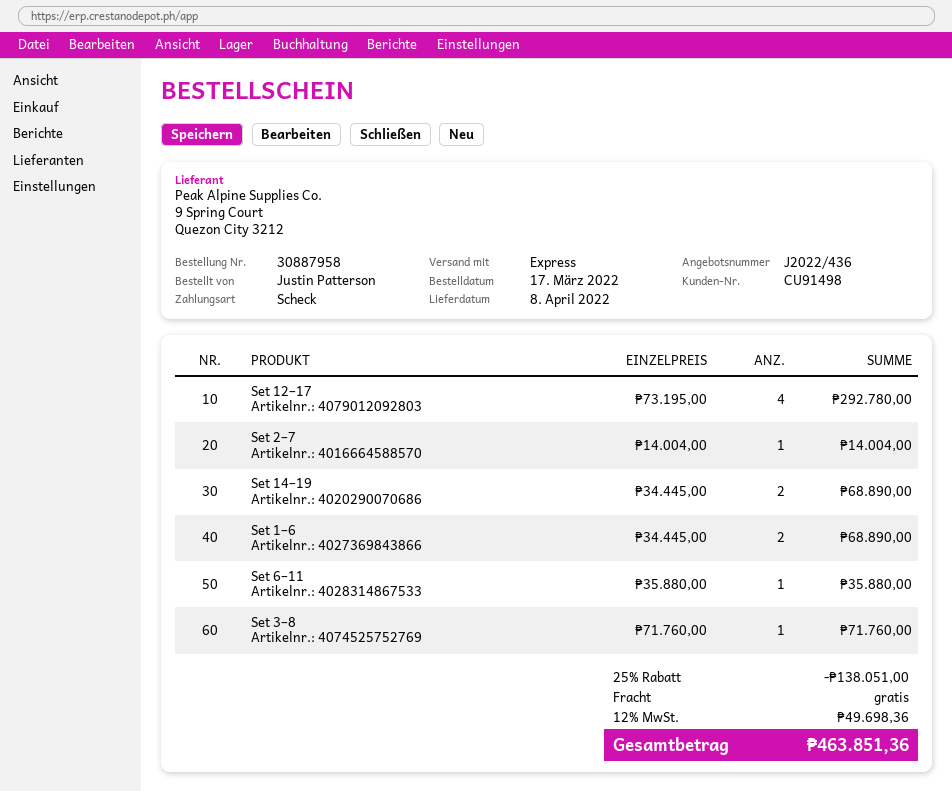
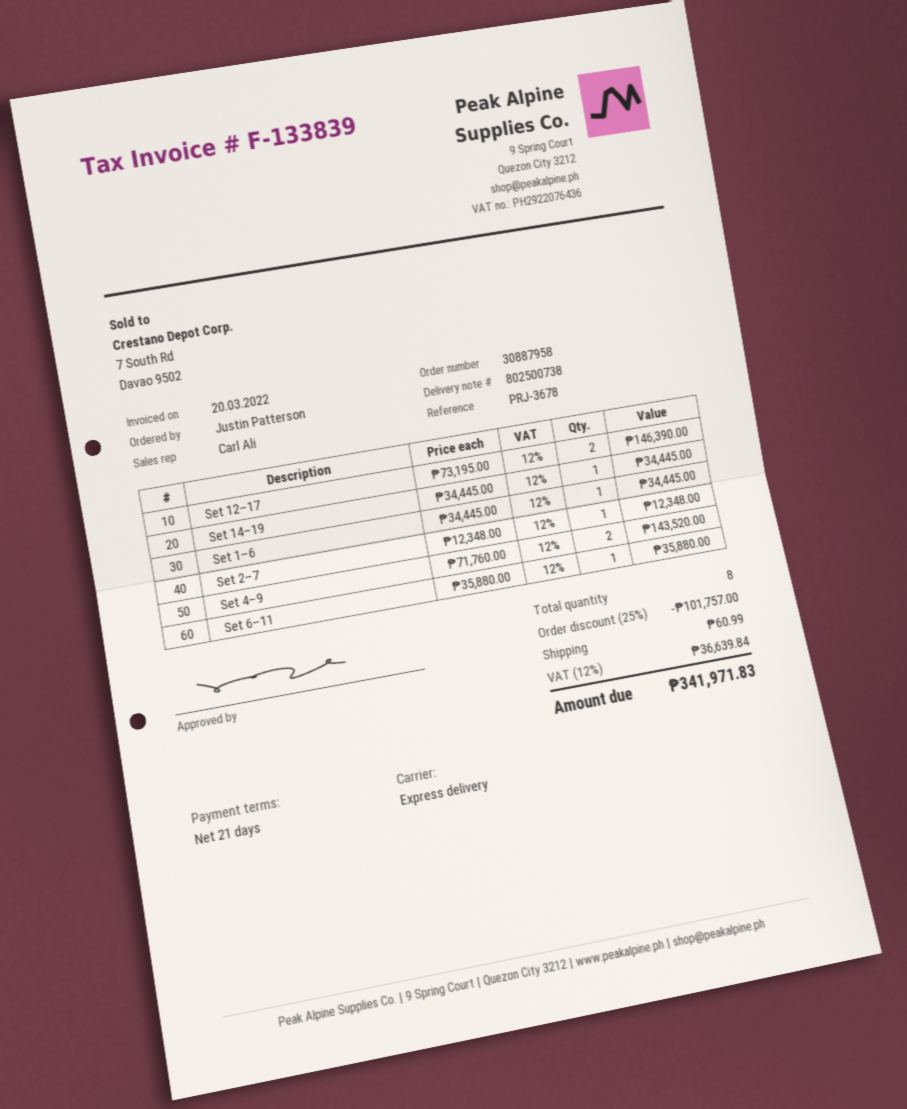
Set 12–17: 4 x 73195.00 = 292780.00 -> 2 x 73195.00 = 146390.00
Set 2–7: 1 x 14004.00 = 14004.00 -> 1 x 12348.00 = 12348.00
Set 14–19: 2 x 34445.00 = 68890.00 -> 1 x 34445.00 = 34445.00
Set 1–6: 2 x 34445.00 = 68890.00 -> 1 x 34445.00 = 34445.00
Set 3–8: 1 x 71760.00 = 71760.00 -> none
Set 4–9: none -> 2 x 71760.00 = 143520.00
discount: 25% = 138051.00 -> 25% = 101757.00
shipping: 0.00 -> 60.99
tax: 12% = 49698.36 -> 12% = 36639.84
total: 463851.36 -> 341971.83

